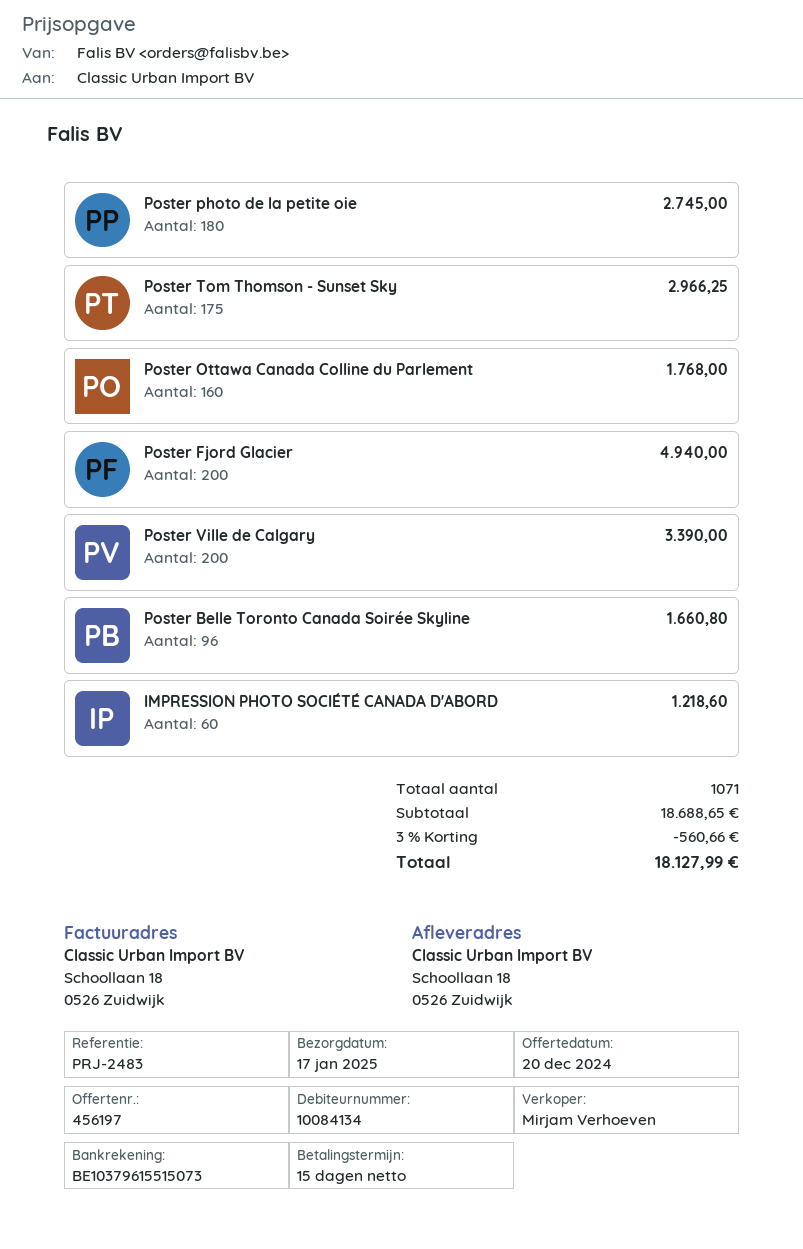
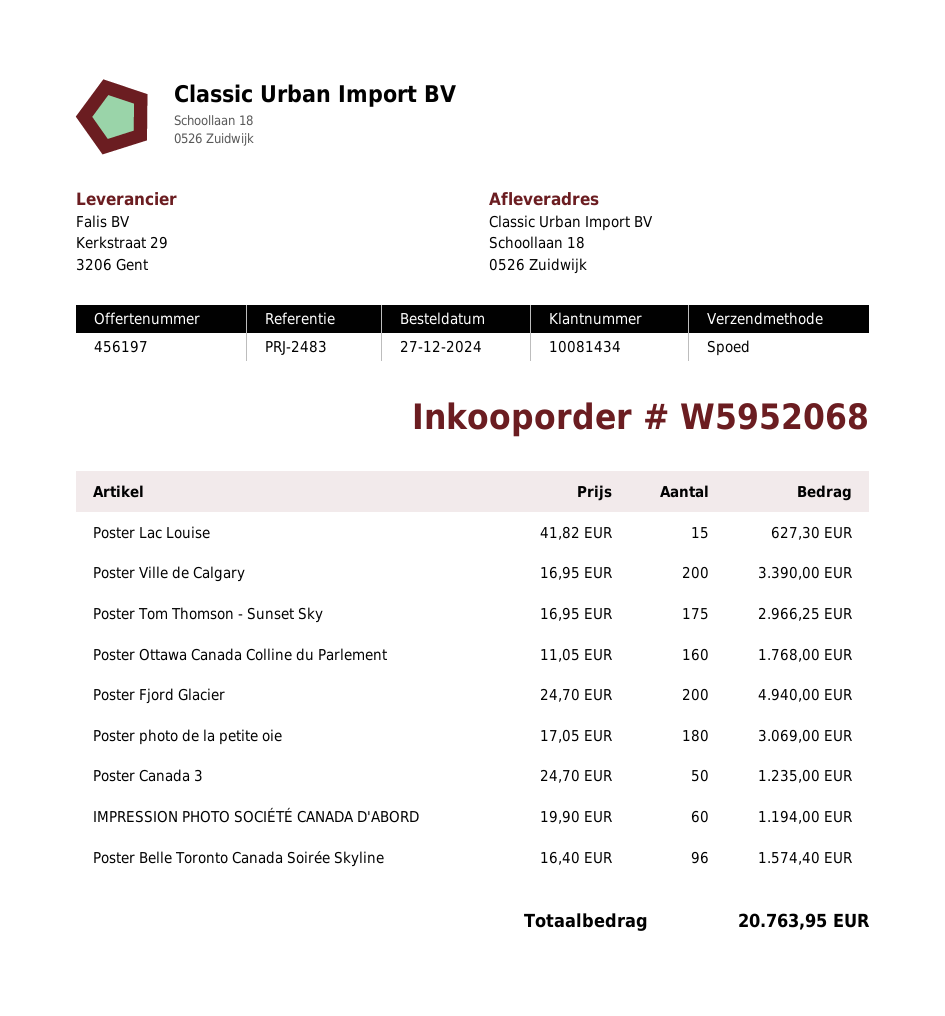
customer number: 10084134 -> 10081434
Poster photo de la petite oie: 180 for 2745.00 -> 180 for 3069.00
Poster Belle Toronto Canada Soirée Skyline: 96 for 1660.80 -> 96 for 1574.40
IMPRESSION PHOTO SOCIÉTÉ CANADA D'ABORD: 60 for 1218.60 -> 60 for 1194.00
Poster Lac Louise: none -> 15 for 627.30
Poster Canada 3: none -> 50 for 1235.00
discount: 3% = 560.66 -> none
total: 18127.99 -> 20763.95

